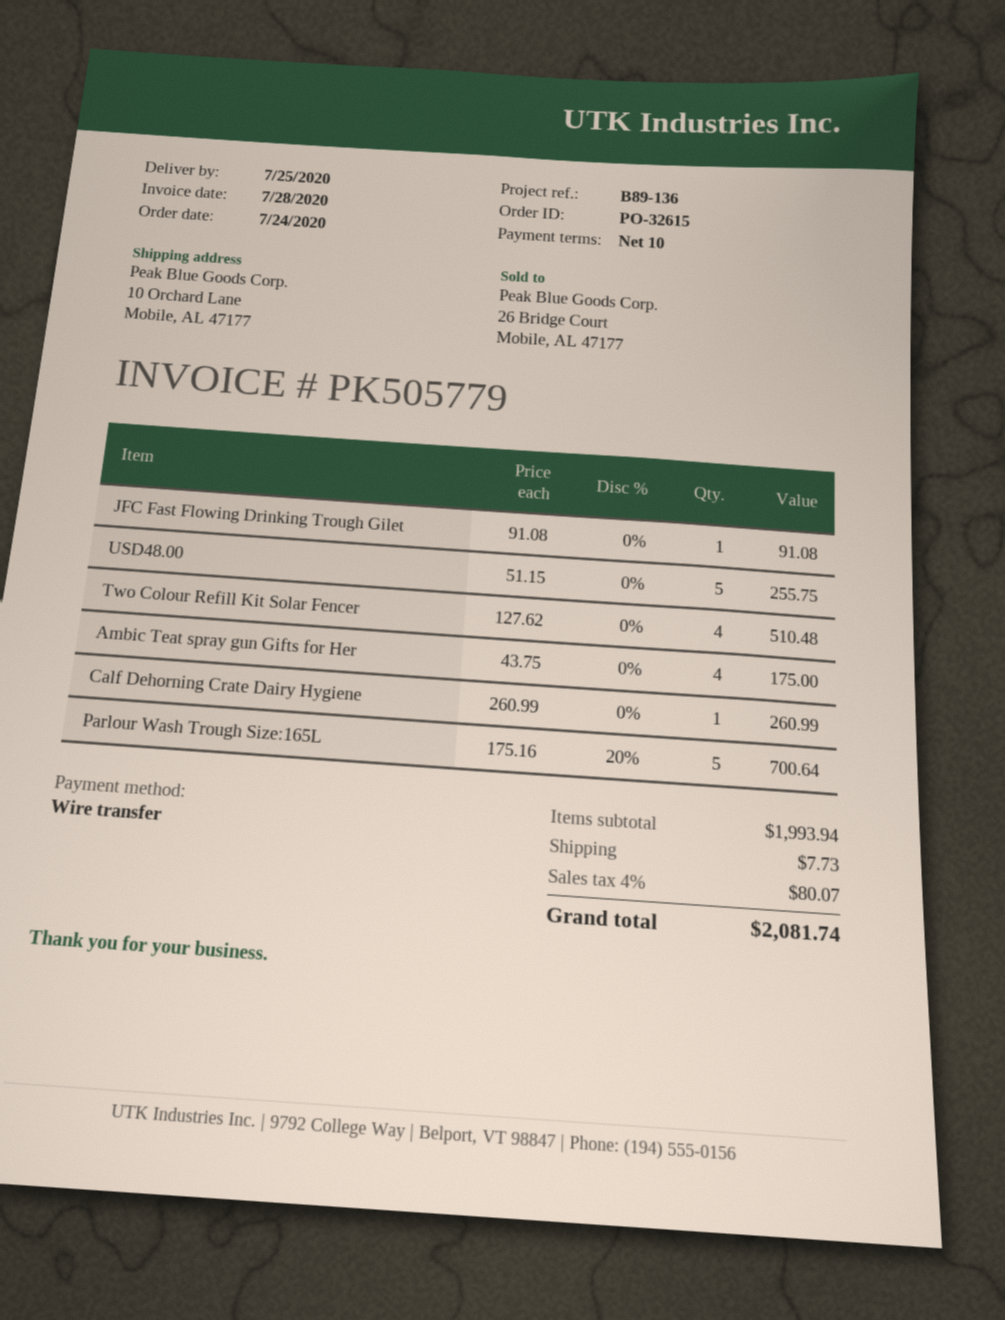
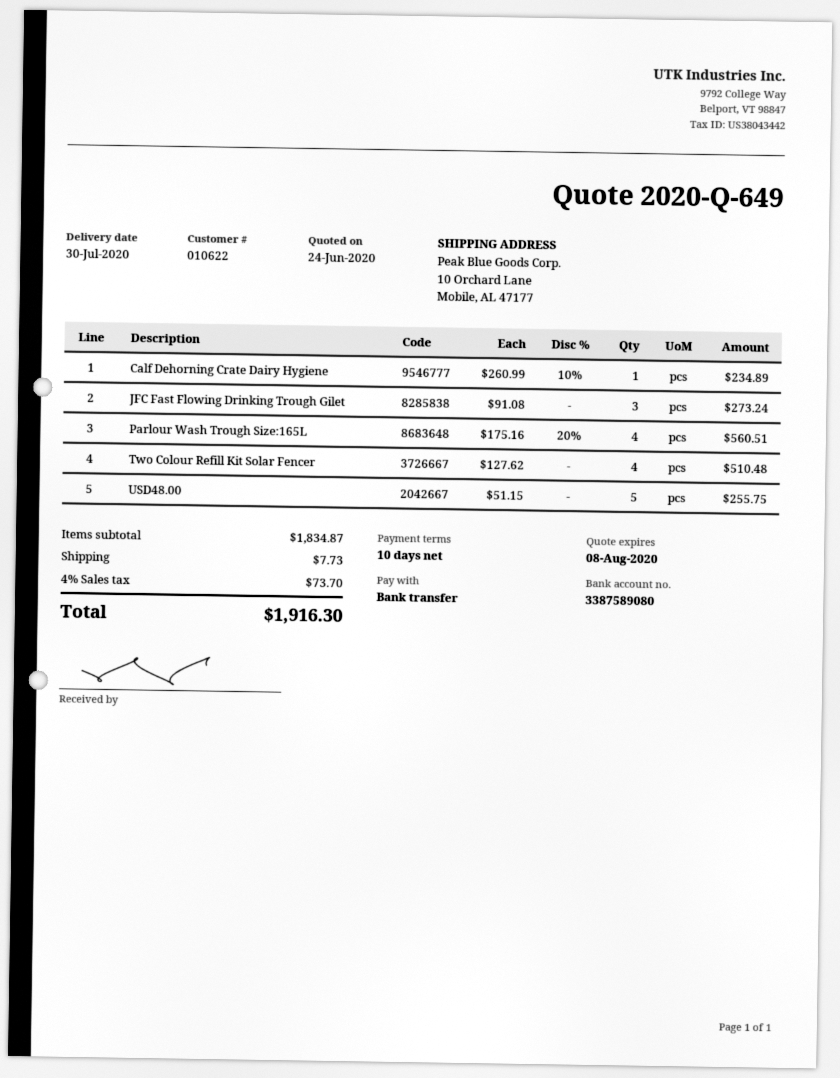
delivery date: 2020-07-25 -> 2020-07-30
JFC Fast Flowing Drinking Trough Gilet: 1 x 91.08 = 91.08 -> 3 x 91.08 = 273.24
Ambic Teat spray gun Gifts for Her: 4 x 43.75 = 175.00 -> none
Calf Dehorning Crate Dairy Hygiene: 1 x 260.99 = 260.99 -> 1 x 260.99 - 10% = 234.89
Parlour Wash Trough Size:165L: 5 x 175.16 - 20% = 700.64 -> 4 x 175.16 - 20% = 560.51
subtotal: 1993.94 -> 1834.87
tax: 4% = 80.07 -> 4% = 73.70
total: 2081.74 -> 1916.30

